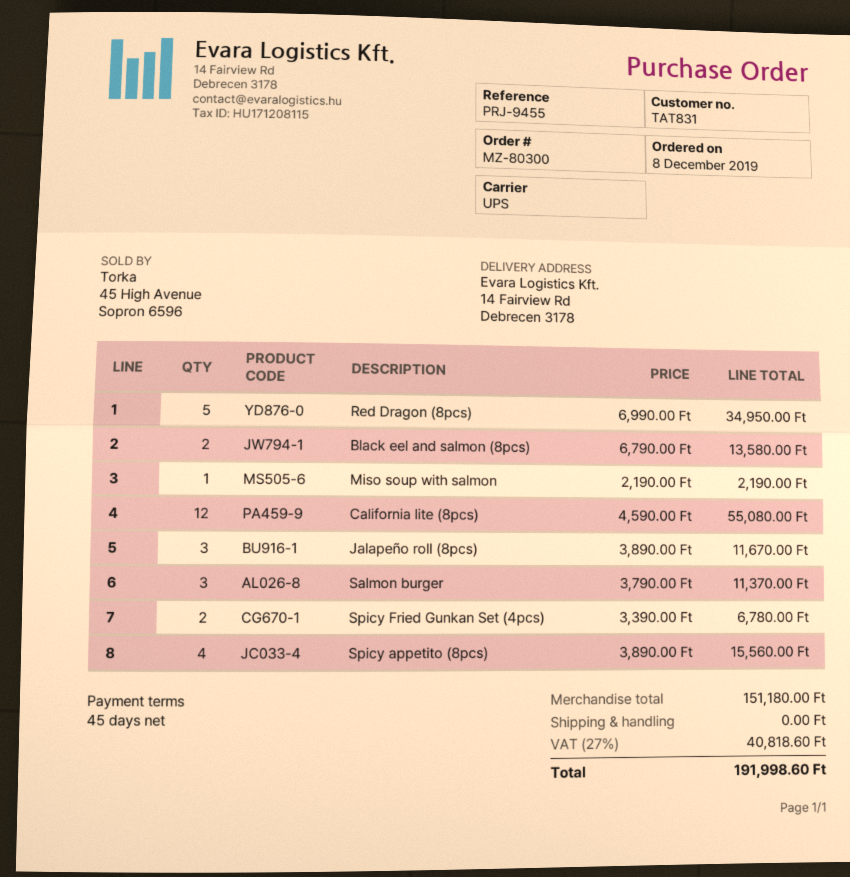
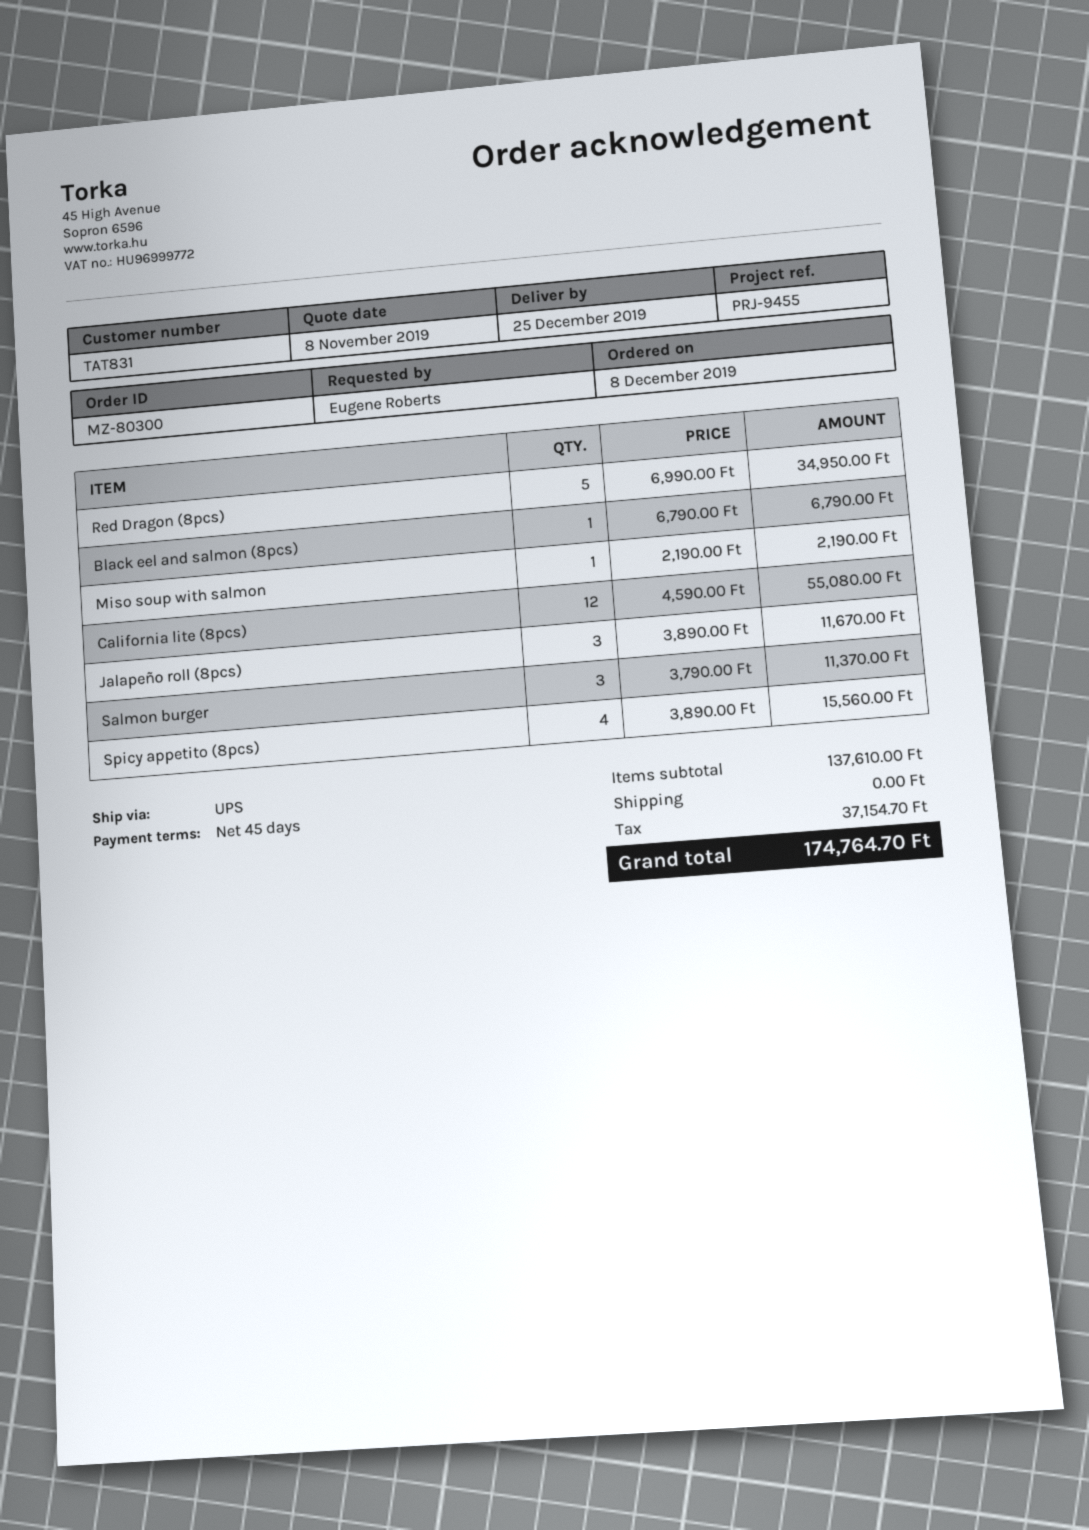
Black eel and salmon (8pcs): 2 x 6790.00 = 13580.00 -> 1 x 6790.00 = 6790.00
Spicy Fried Gunkan Set (4pcs): 2 x 3390.00 = 6780.00 -> none
subtotal: 151180.00 -> 137610.00
tax: 40818.60 -> 37154.70
total: 191998.60 -> 174764.70

